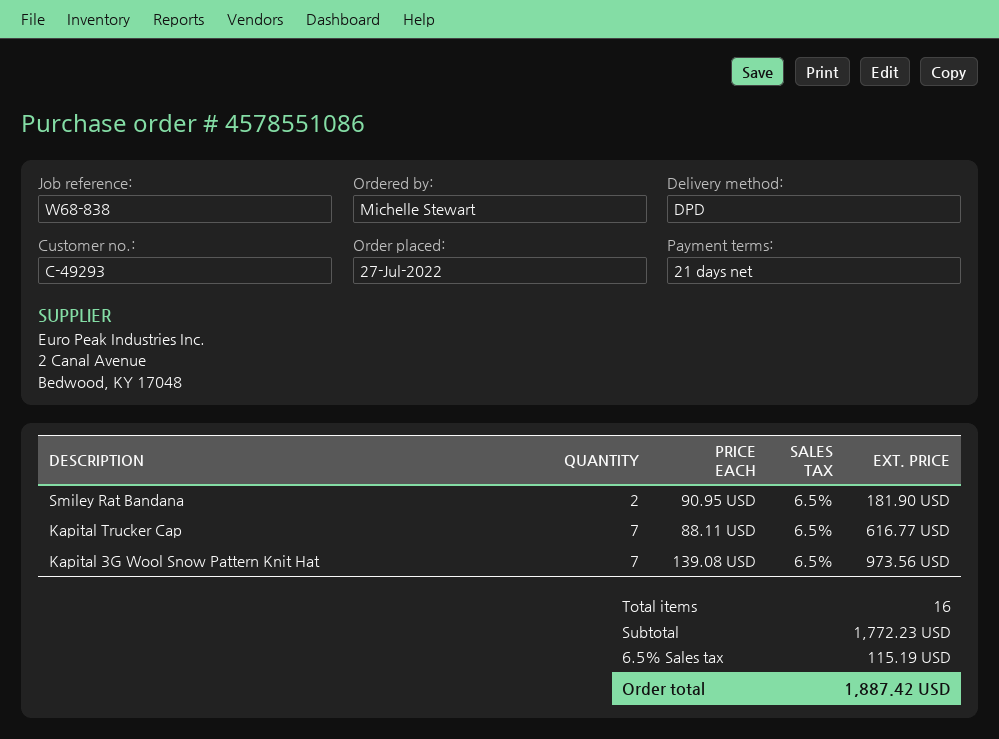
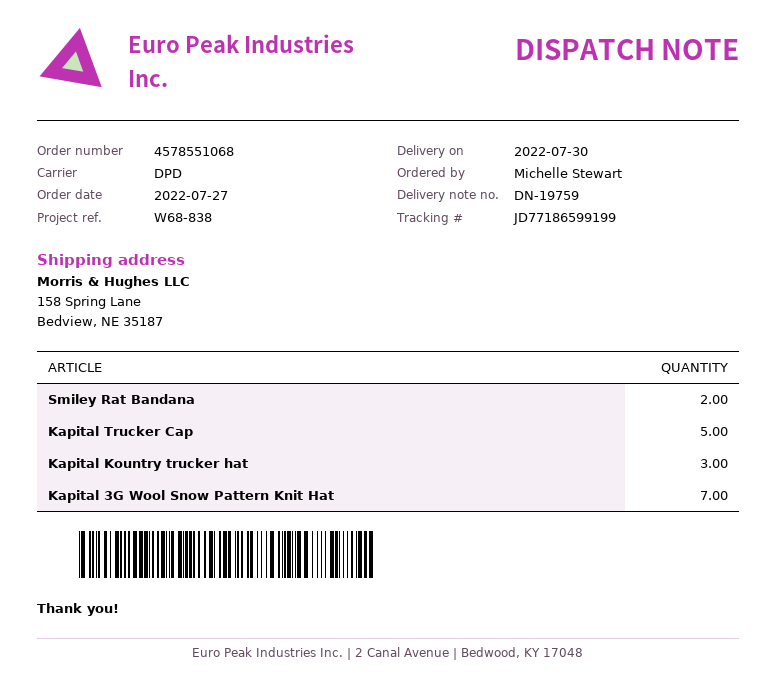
order number: 4578551086 -> 4578551068
Kapital Trucker Cap: 7 -> 5
Kapital Kountry trucker hat: none -> 3

